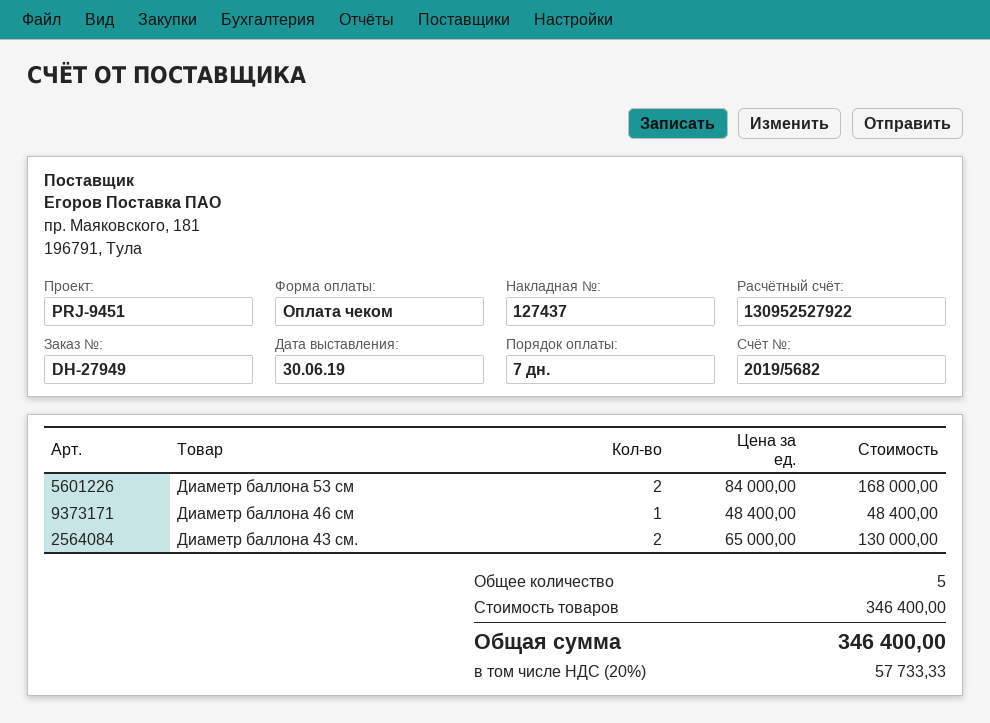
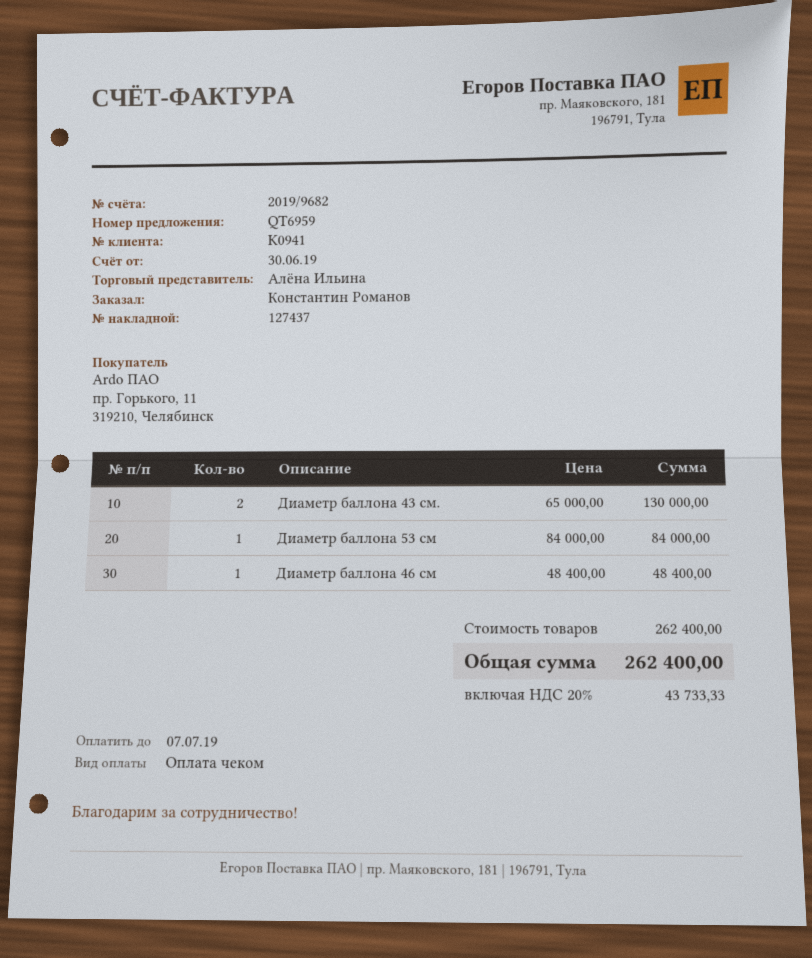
invoice number: 2019/5682 -> 2019/9682
Диаметр баллона 53 см: 2 x 84000.00 = 168000.00 -> 1 x 84000.00 = 84000.00
subtotal: 346400.00 -> 262400.00
tax: 20% = 57733.33 -> 20% = 43733.33
total: 346400.00 -> 262400.00

